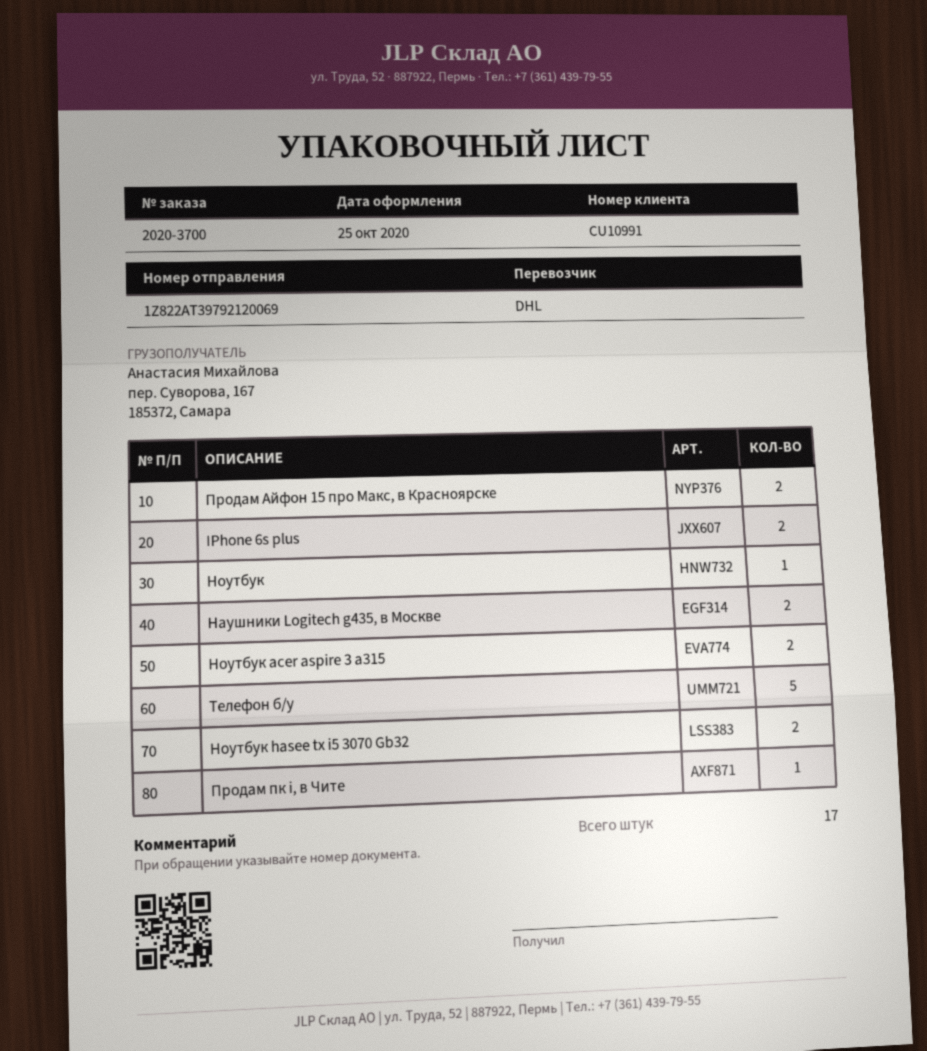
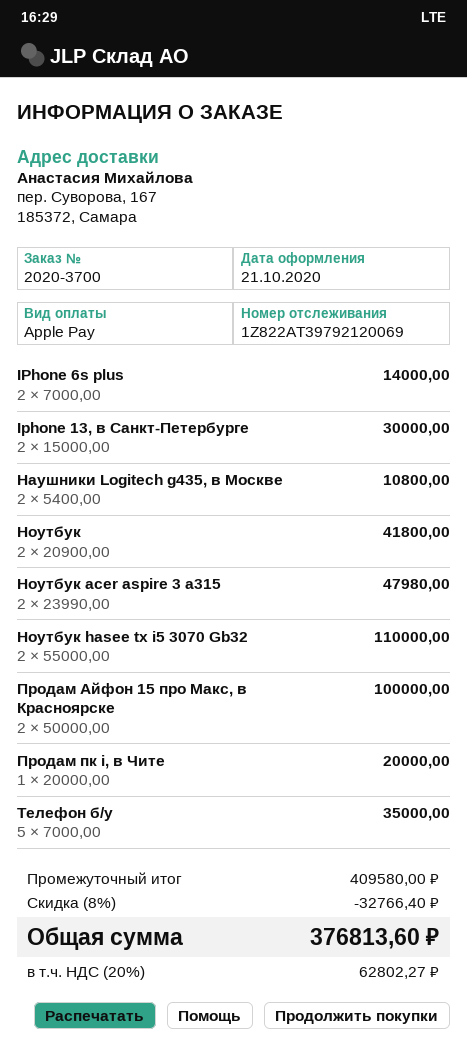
order date: 2020-10-25 -> 2020-10-21
Ноутбук: 1 -> 2
Iphone 13, в Санкт-Петербурге: none -> 2

